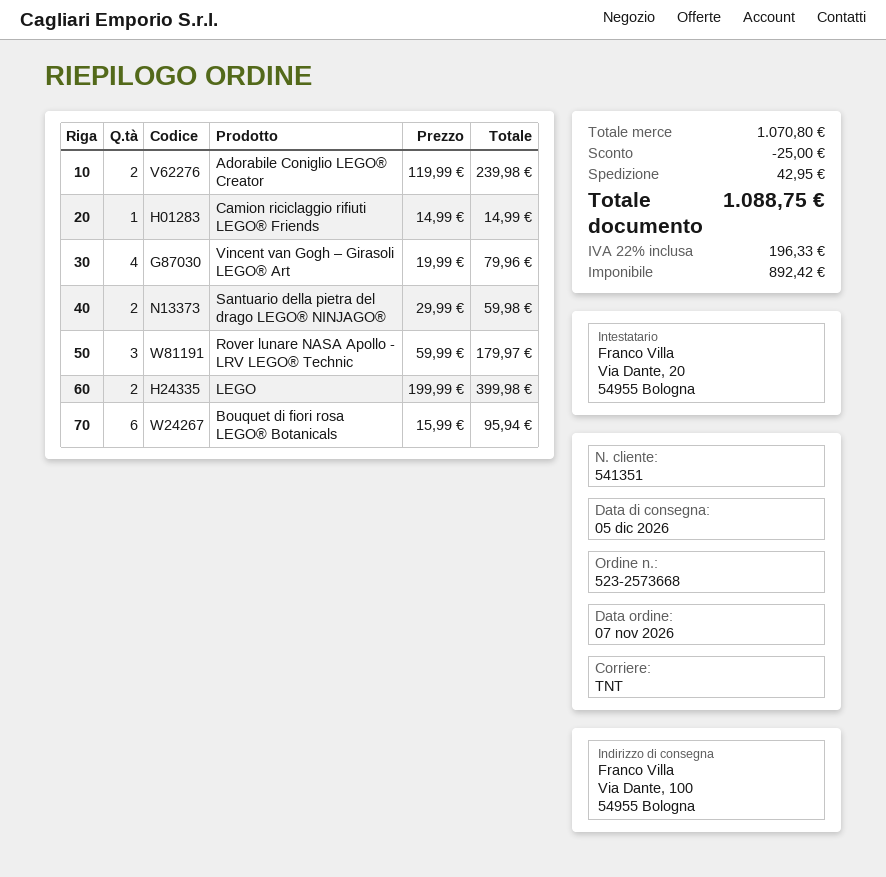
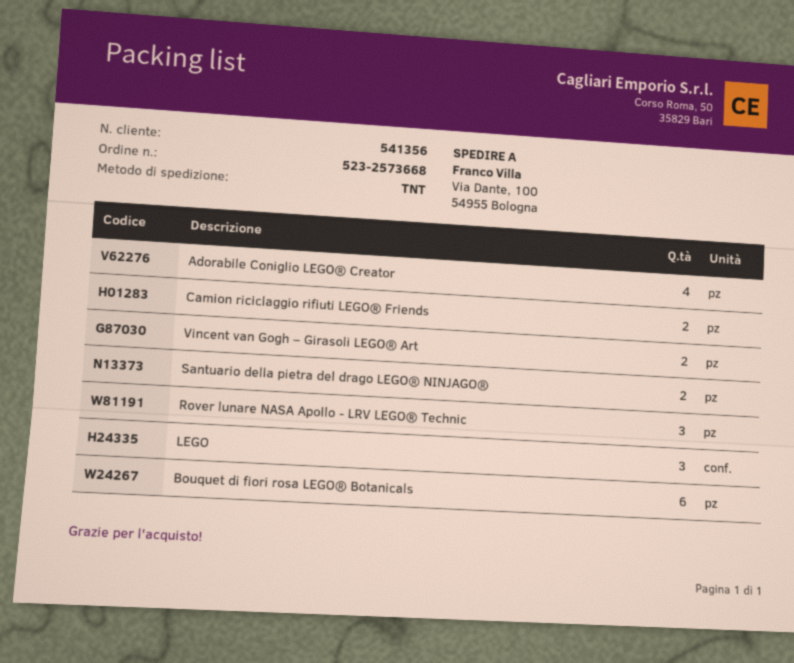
customer number: 541351 -> 541356
Adorabile Coniglio LEGO® Creator: 2 -> 4
Camion riciclaggio rifiuti LEGO® Friends: 1 -> 2
Vincent van Gogh – Girasoli LEGO® Art: 4 -> 2
LEGO: 2 -> 3

